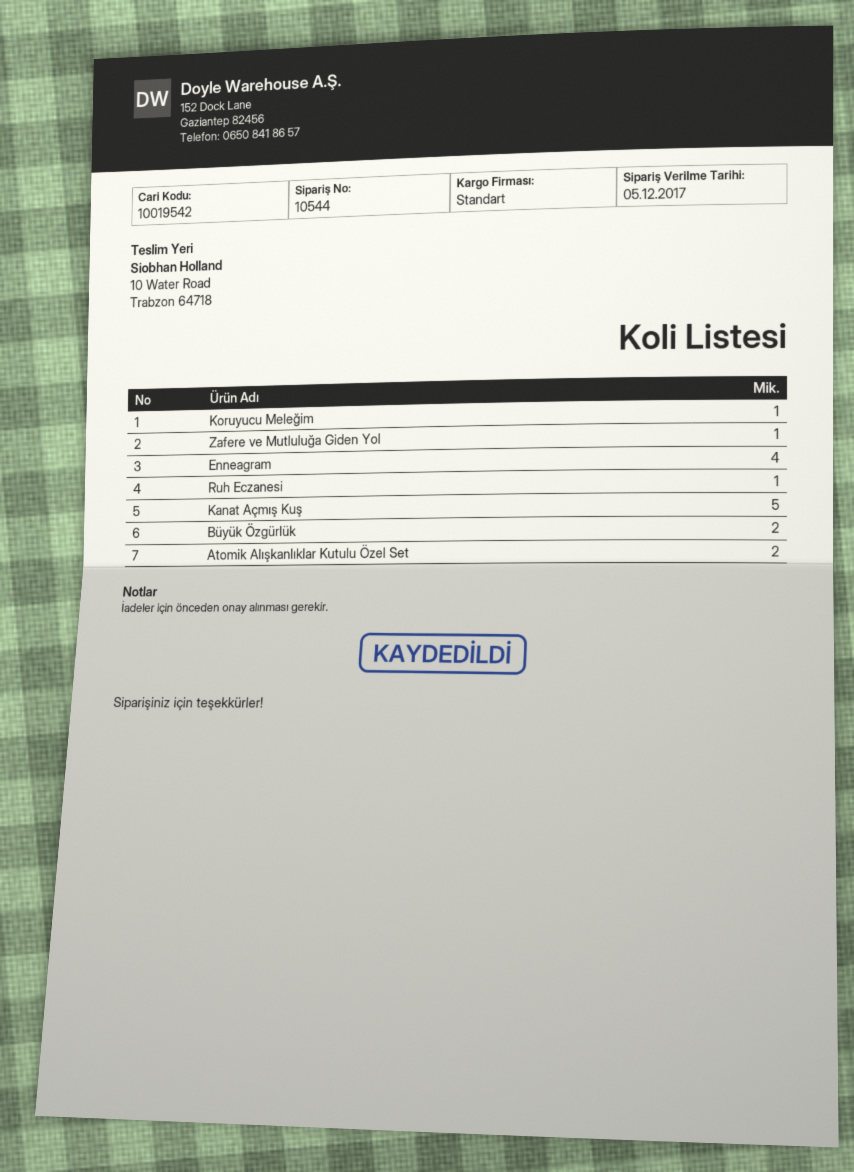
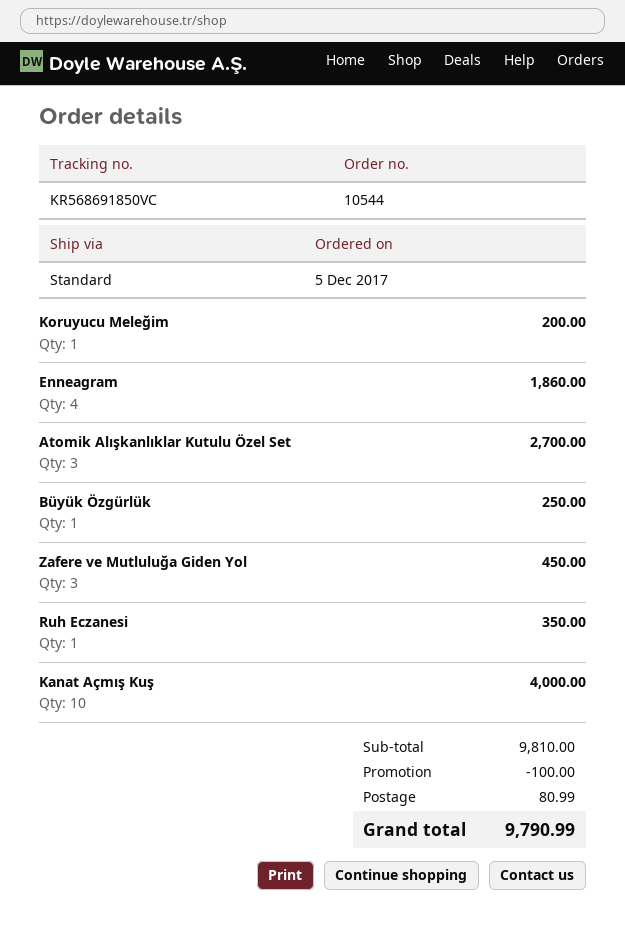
Zafere ve Mutluluğa Giden Yol: 1 -> 3
Kanat Açmış Kuş: 5 -> 10
Büyük Özgürlük: 2 -> 1
Atomik Alışkanlıklar Kutulu Özel Set: 2 -> 3

